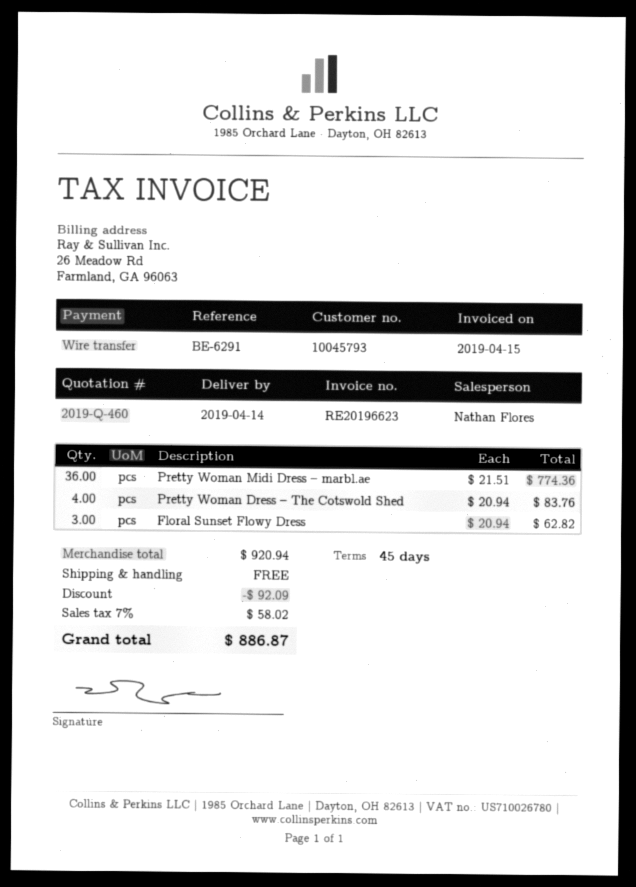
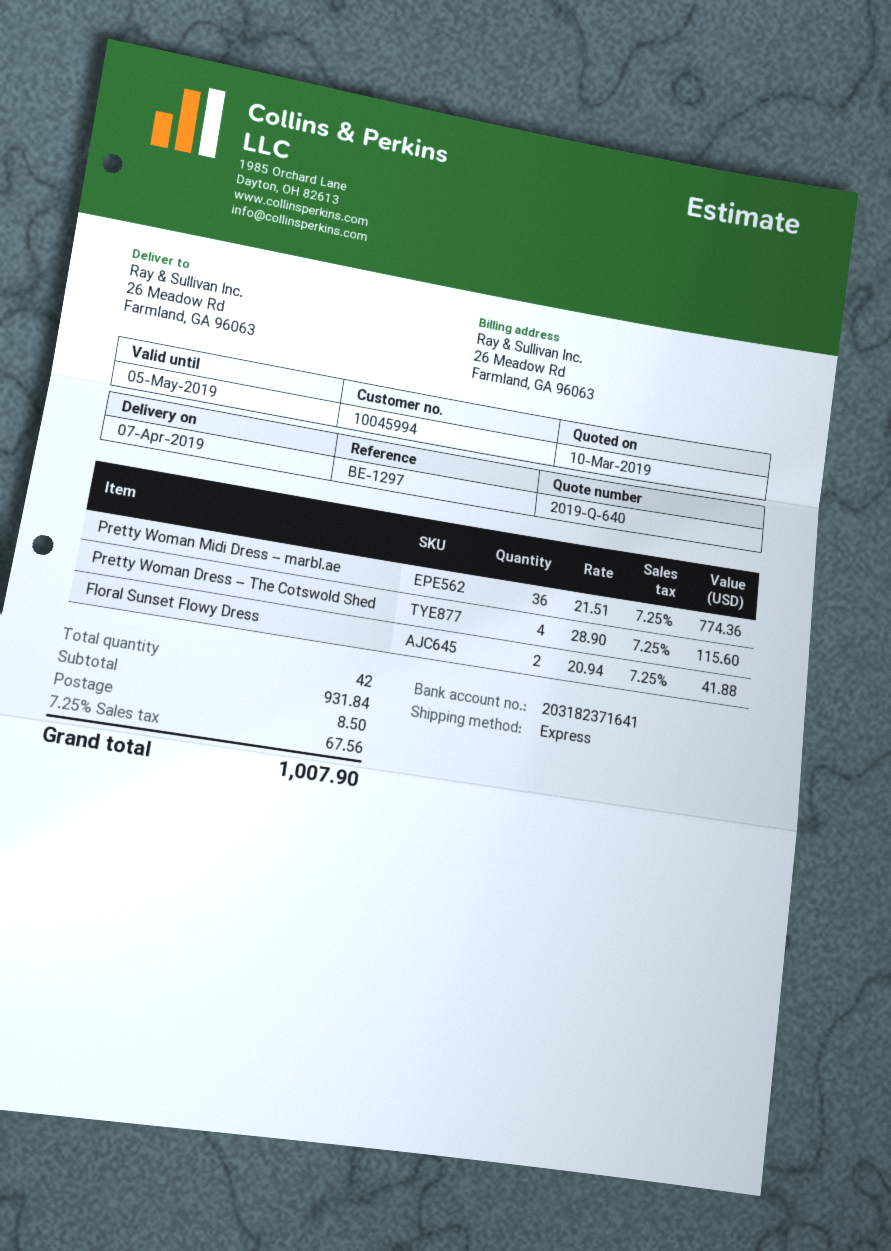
quote number: 2019-Q-460 -> 2019-Q-640
delivery date: 2019-04-14 -> 2019-04-07
customer number: 10045793 -> 10045994
reference: BE-6291 -> BE-1297
Pretty Woman Dress – The Cotswold Shed: 4 x 20.94 = 83.76 -> 4 x 28.90 = 115.60
Floral Sunset Flowy Dress: 3 x 20.94 = 62.82 -> 2 x 20.94 = 41.88
subtotal: 920.94 -> 931.84
discount: 92.09 -> none
shipping: 0.00 -> 8.50
tax: 7% = 58.02 -> 7.25% = 67.56
total: 886.87 -> 1007.90

